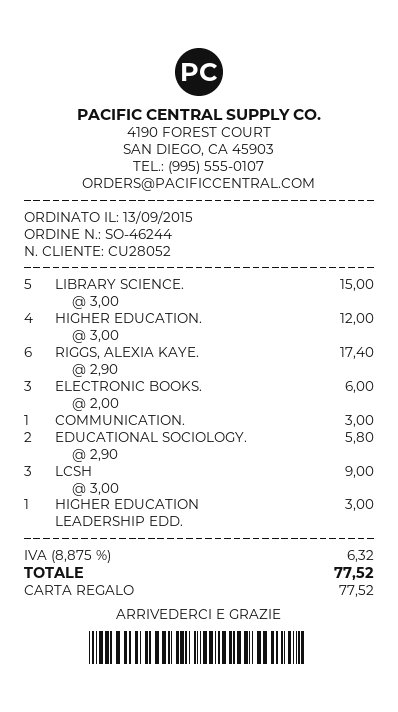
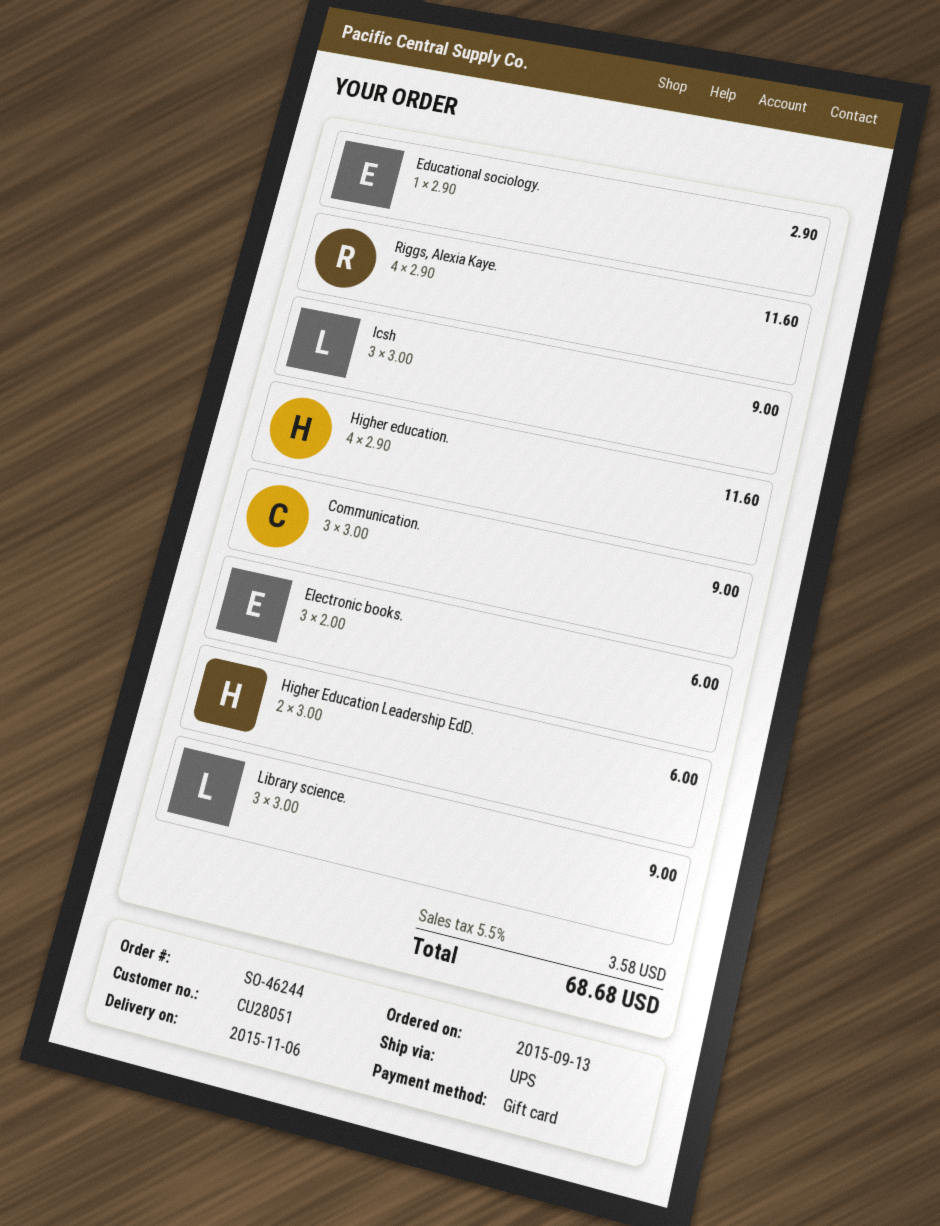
customer number: CU28052 -> CU28051
LIBRARY SCIENCE.: 5 x 3.00 = 15.00 -> 3 x 3.00 = 9.00
HIGHER EDUCATION.: 4 x 3.00 = 12.00 -> 4 x 2.90 = 11.60
RIGGS, ALEXIA KAYE.: 6 x 2.90 = 17.40 -> 4 x 2.90 = 11.60
COMMUNICATION.: 1 x 3.00 = 3.00 -> 3 x 3.00 = 9.00
EDUCATIONAL SOCIOLOGY.: 2 x 2.90 = 5.80 -> 1 x 2.90 = 2.90
HIGHER EDUCATION LEADERSHIP EDD.: 1 x 3.00 = 3.00 -> 2 x 3.00 = 6.00
tax: 8.875% = 6.32 -> 5.5% = 3.58
total: 77.52 -> 68.68

